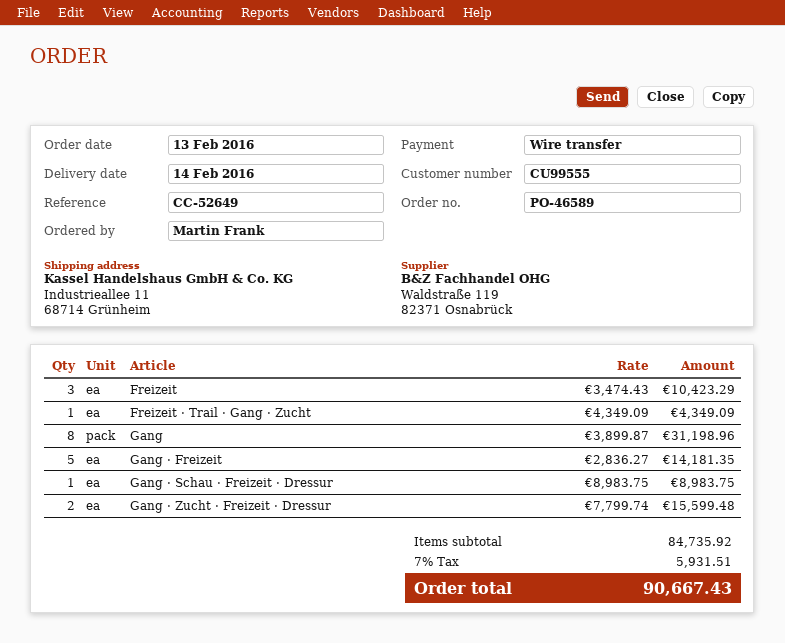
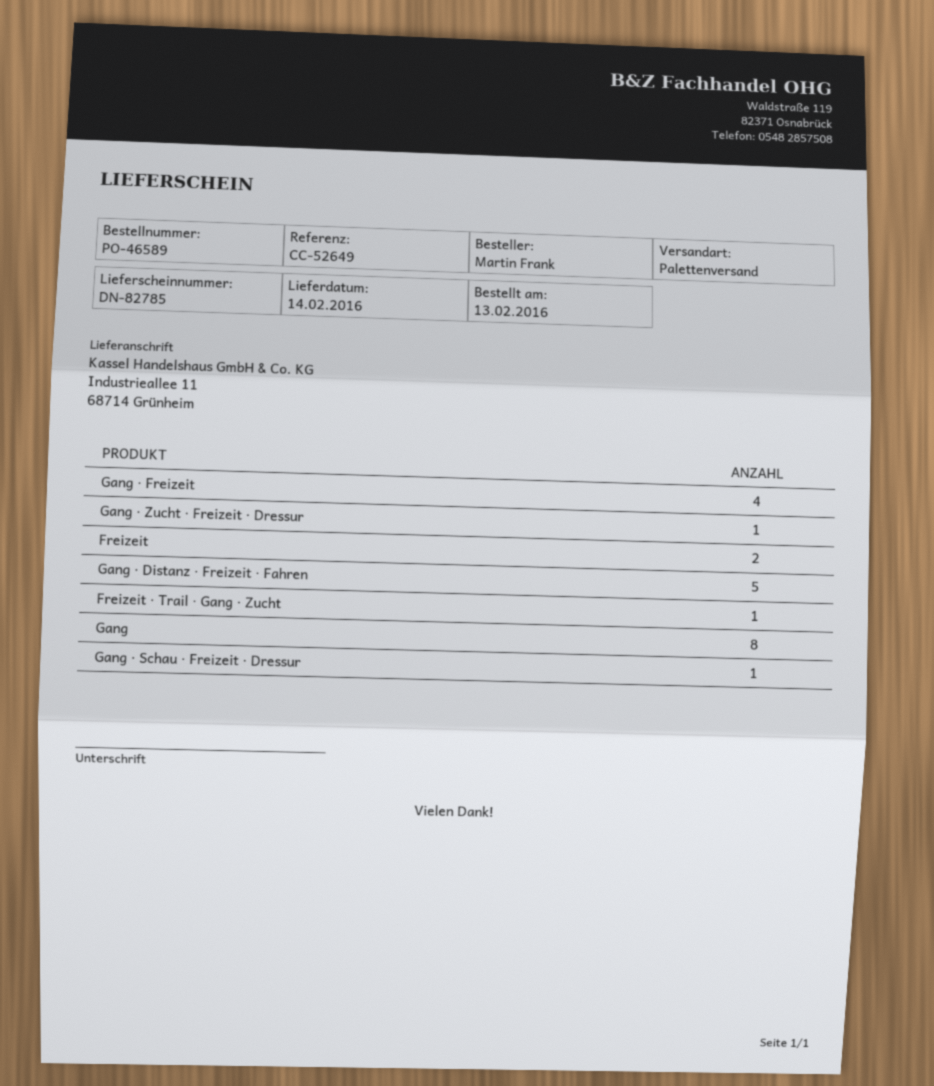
Freizeit: 3 -> 2
Gang · Freizeit: 5 -> 4
Gang · Zucht · Freizeit · Dressur: 2 -> 1
Gang · Distanz · Freizeit · Fahren: none -> 5

